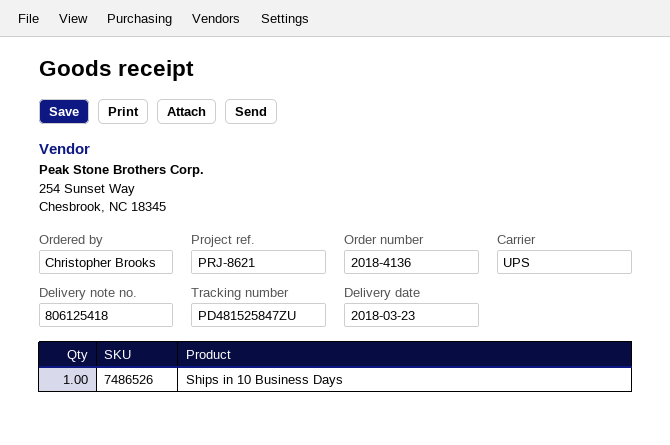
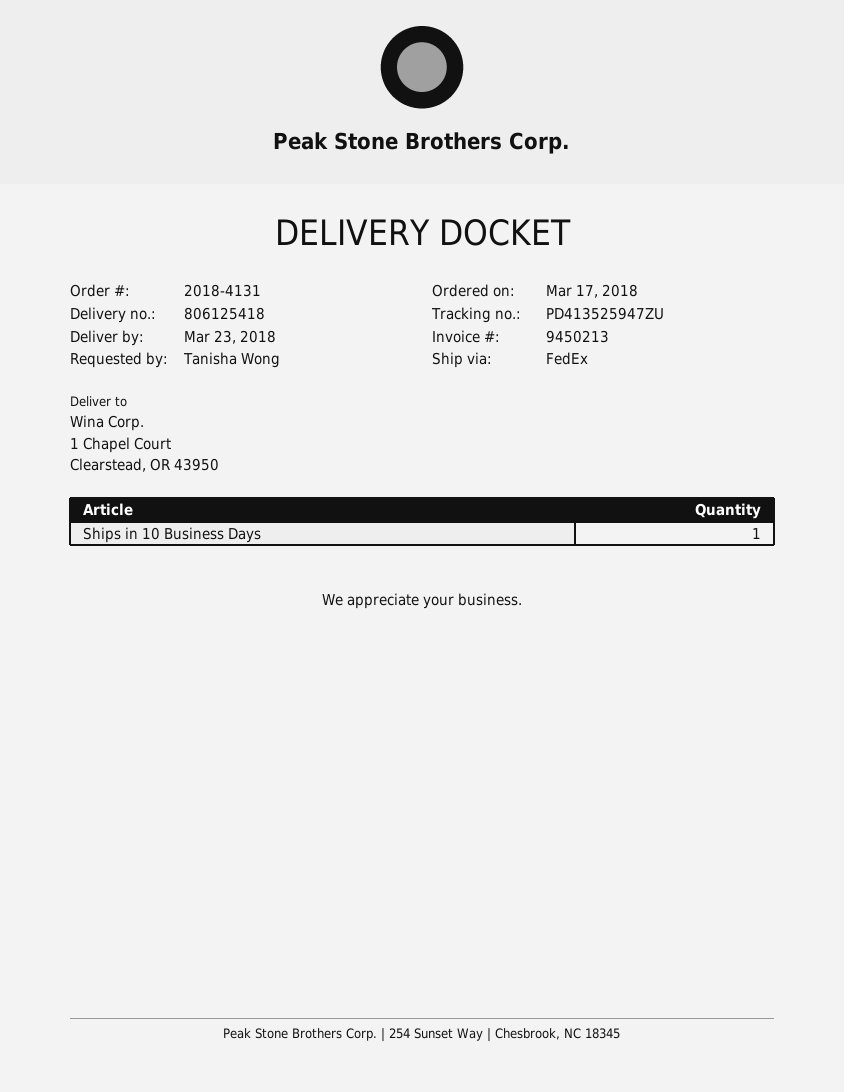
order number: 2018-4136 -> 2018-4131
ordered by: Christopher Brooks -> Tanisha Wong
shipping method: UPS -> FedEx
tracking number: PD481525847ZU -> PD413525947ZU

